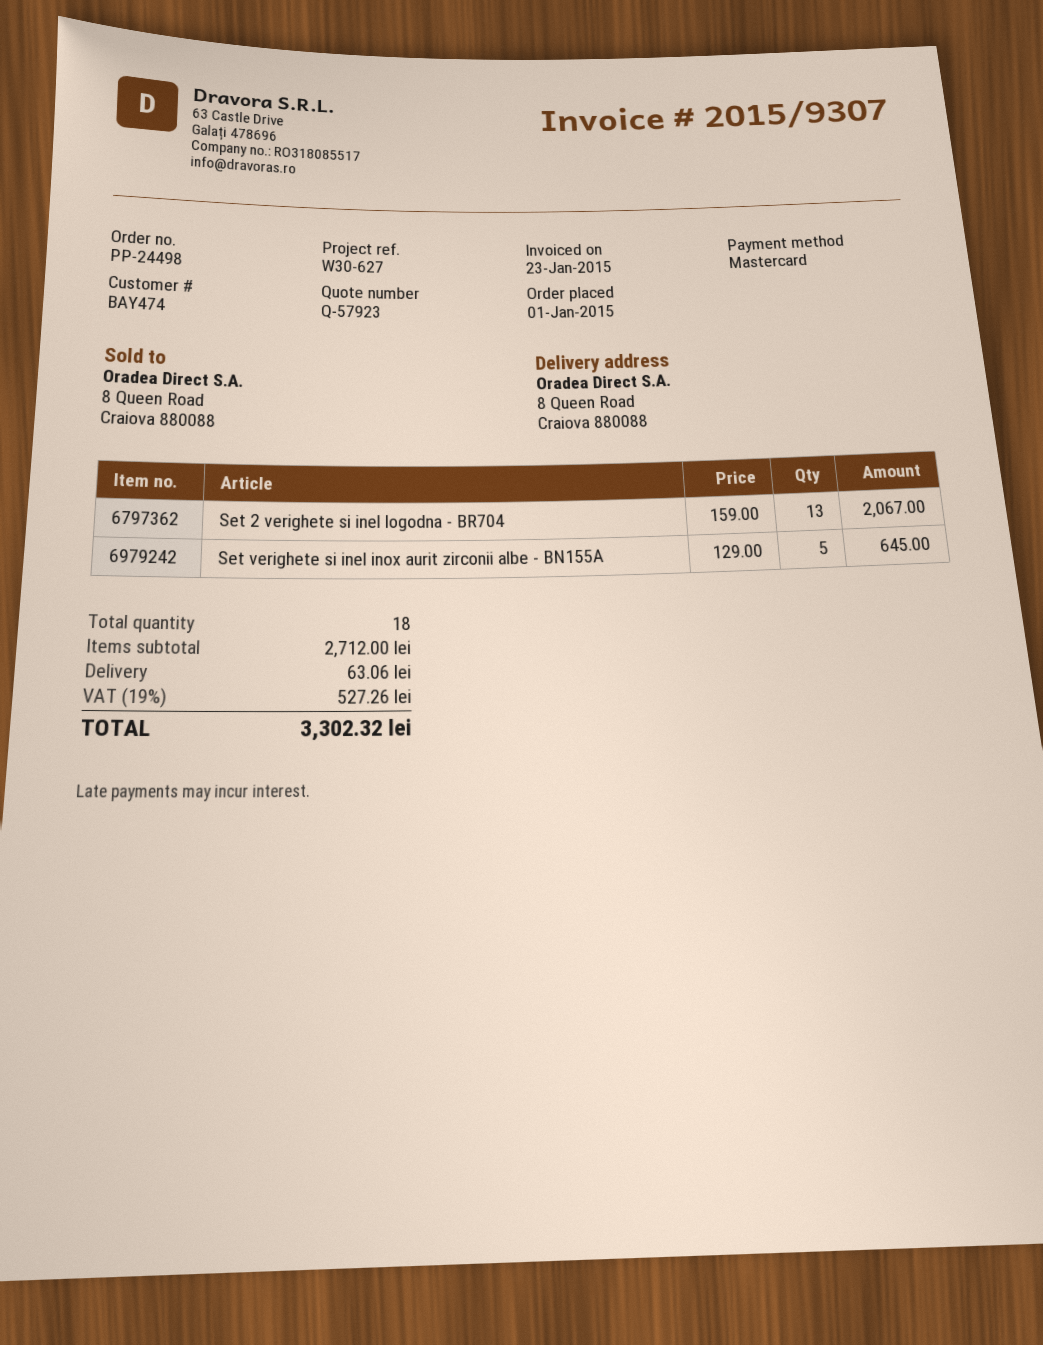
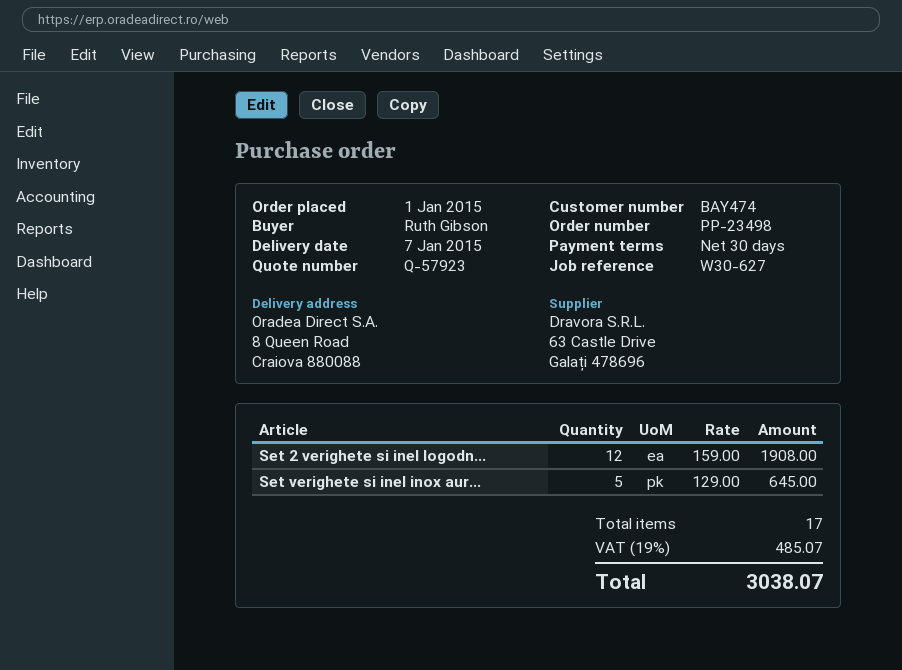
order number: PP-24498 -> PP-23498
Set 2 verighete si inel logodna - BR704: 13 x 159.00 = 2067.00 -> 12 x 159.00 = 1908.00
total quantity: 18 -> 17
shipping: 63.06 -> none
tax: 19% = 527.26 -> 19% = 485.07
total: 3302.32 -> 3038.07

